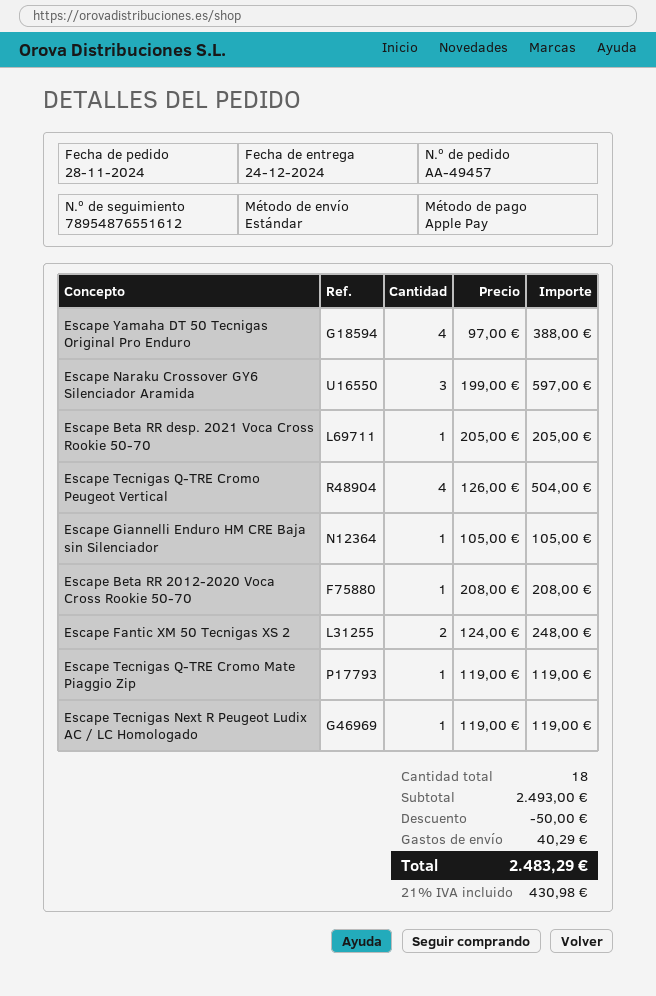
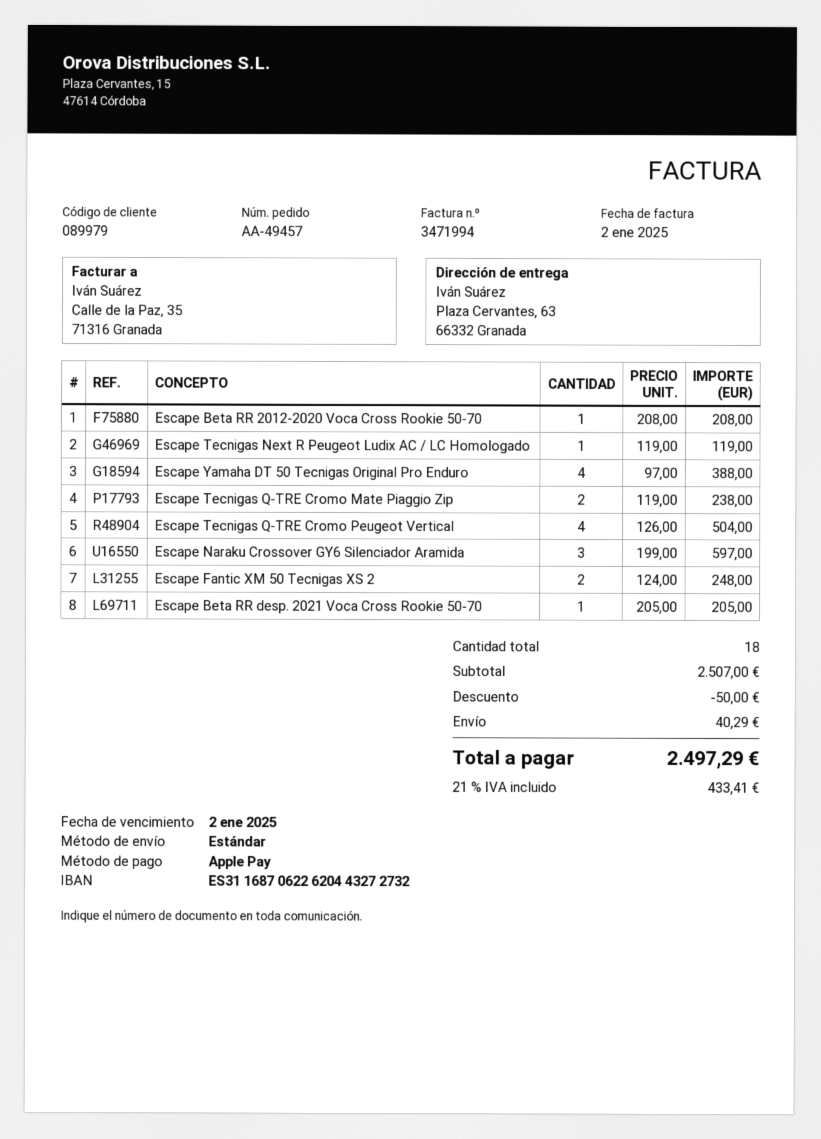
Escape Giannelli Enduro HM CRE Baja sin Silenciador: 1 x 105.00 = 105.00 -> none
Escape Tecnigas Q-TRE Cromo Mate Piaggio Zip: 1 x 119.00 = 119.00 -> 2 x 119.00 = 238.00
subtotal: 2493.00 -> 2507.00
tax: 21% = 430.98 -> 21% = 433.41
total: 2483.29 -> 2497.29

